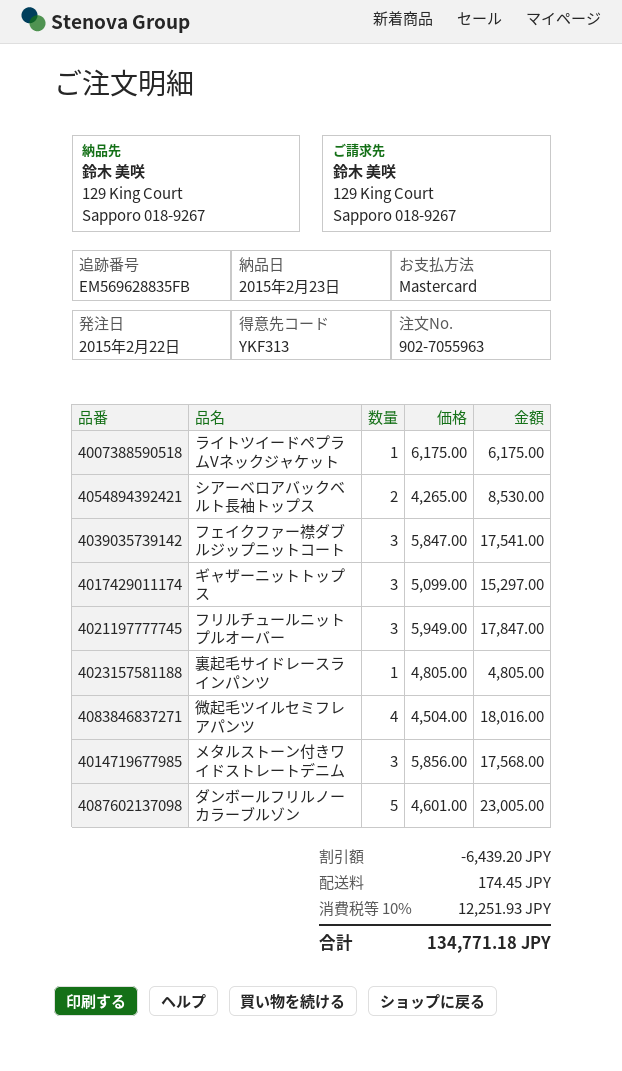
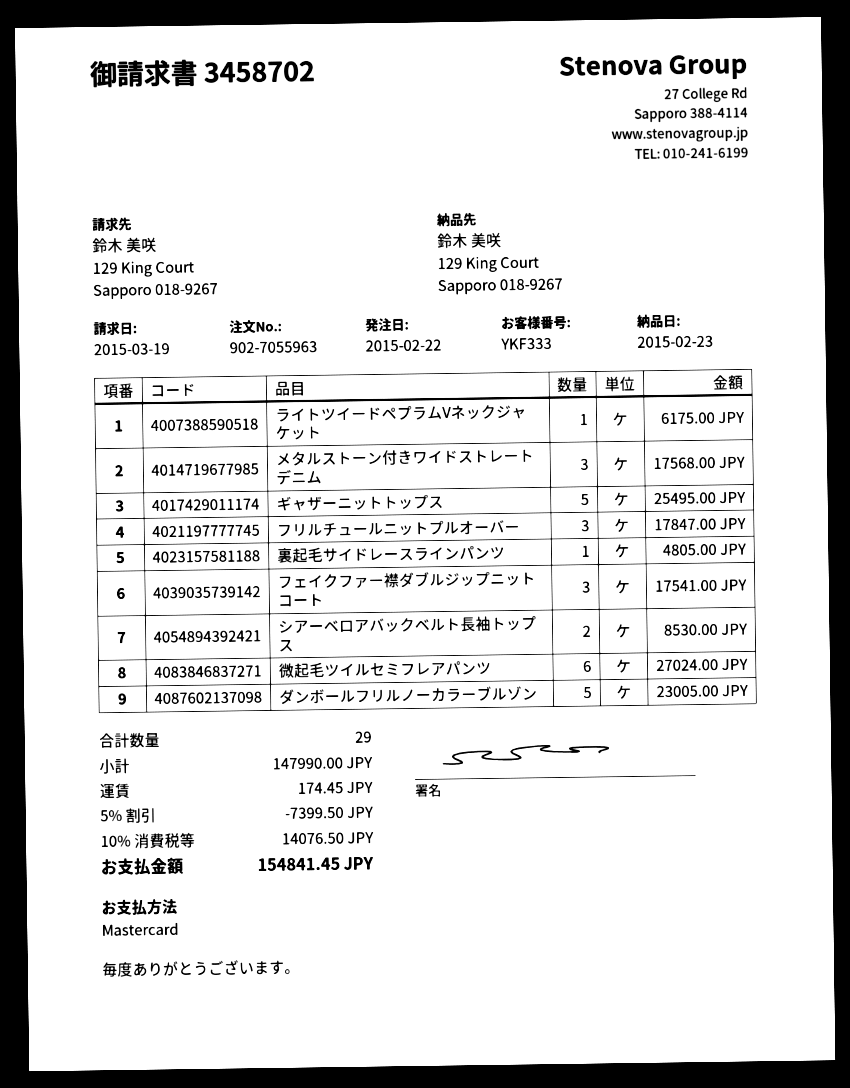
customer number: YKF313 -> YKF333
ギャザーニットトップス: 3 for 15297.00 -> 5 for 25495.00
微起毛ツイルセミフレアパンツ: 4 for 18016.00 -> 6 for 27024.00
discount: 6439.20 -> 7399.50
tax: 10% = 12251.93 -> 10% = 14076.50
total: 134771.18 -> 154841.45

